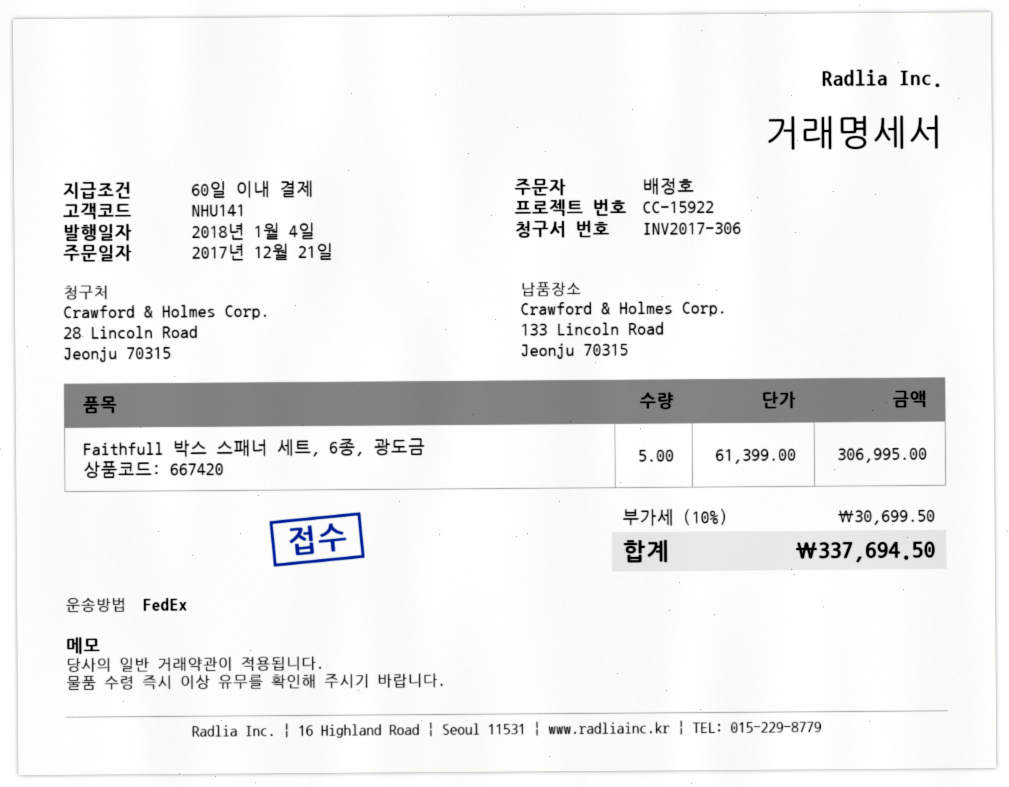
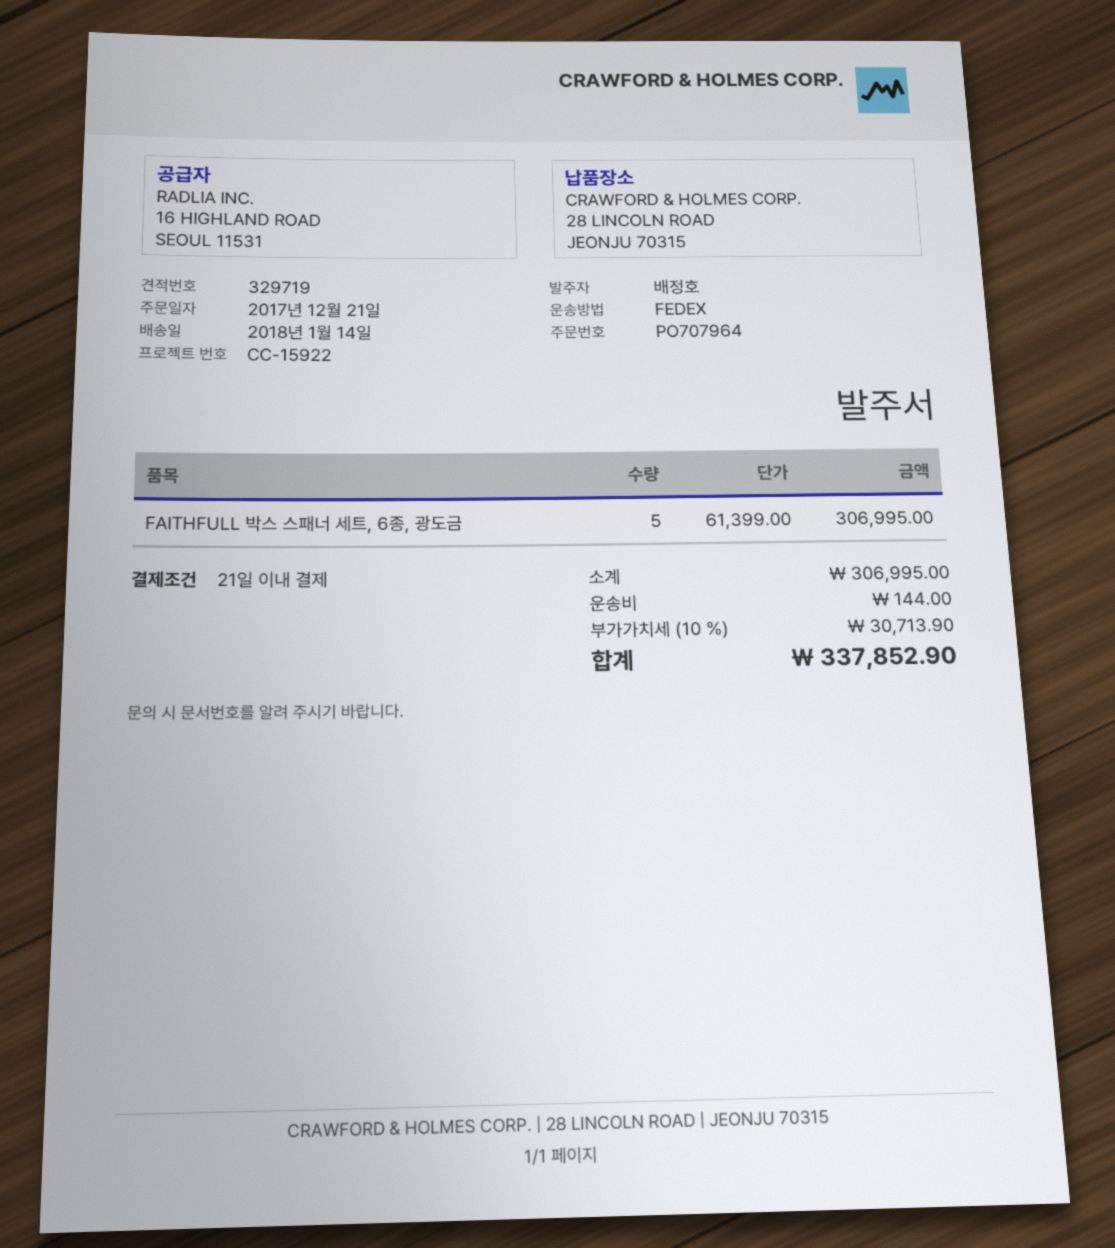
payment terms: 60 days -> 21 days
ship to: 133 Lincoln Road, Jeonju 70315 -> 28 LINCOLN ROAD, JEONJU 70315
shipping: none -> 144.00
tax: 10% = 30699.50 -> 10% = 30713.90
total: 337694.50 -> 337852.90

